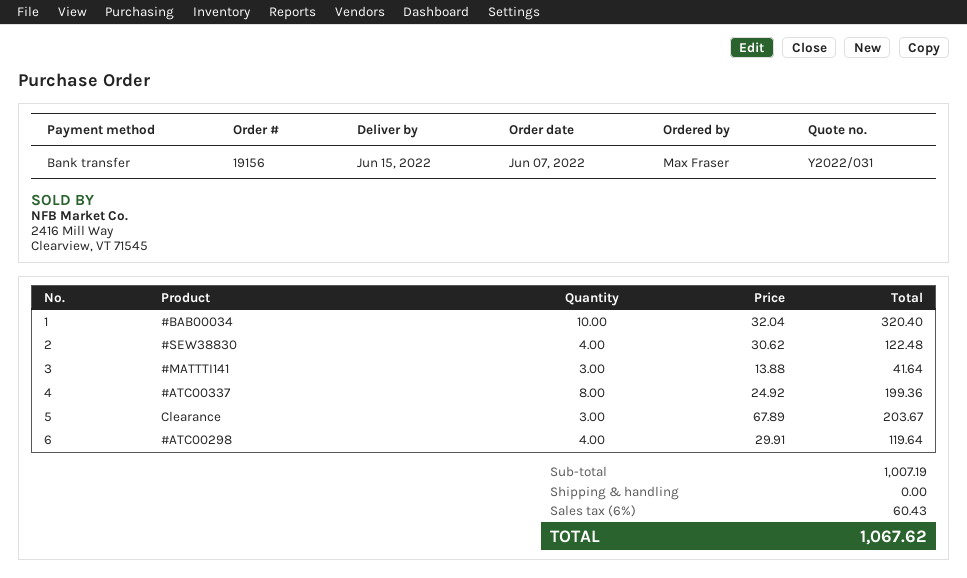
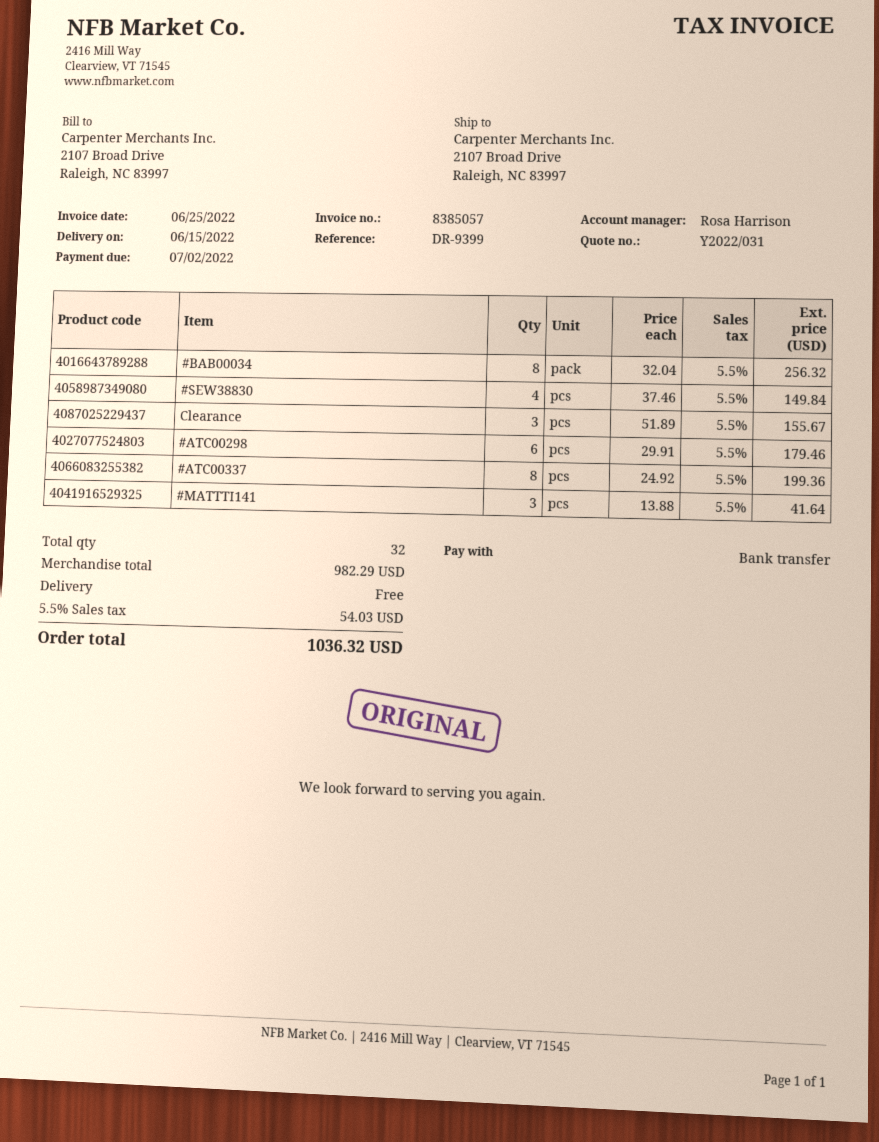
#BAB00034: 10 x 32.04 = 320.40 -> 8 x 32.04 = 256.32
#SEW38830: 4 x 30.62 = 122.48 -> 4 x 37.46 = 149.84
Clearance: 3 x 67.89 = 203.67 -> 3 x 51.89 = 155.67
#ATC00298: 4 x 29.91 = 119.64 -> 6 x 29.91 = 179.46
subtotal: 1007.19 -> 982.29
tax: 6% = 60.43 -> 5.5% = 54.03
total: 1067.62 -> 1036.32

